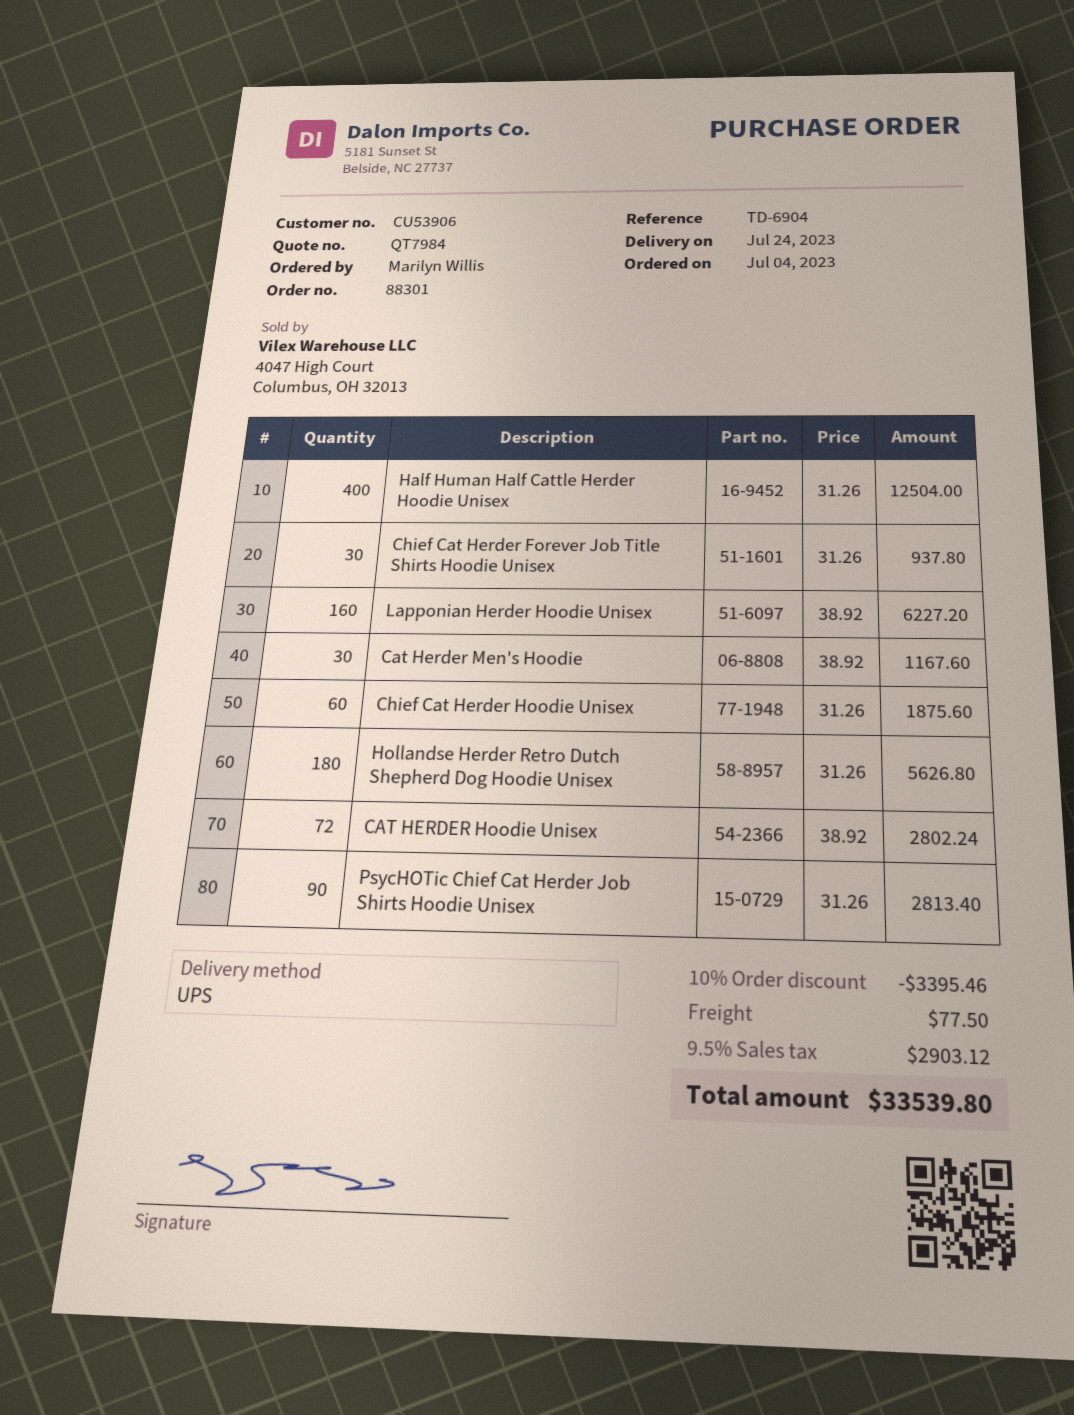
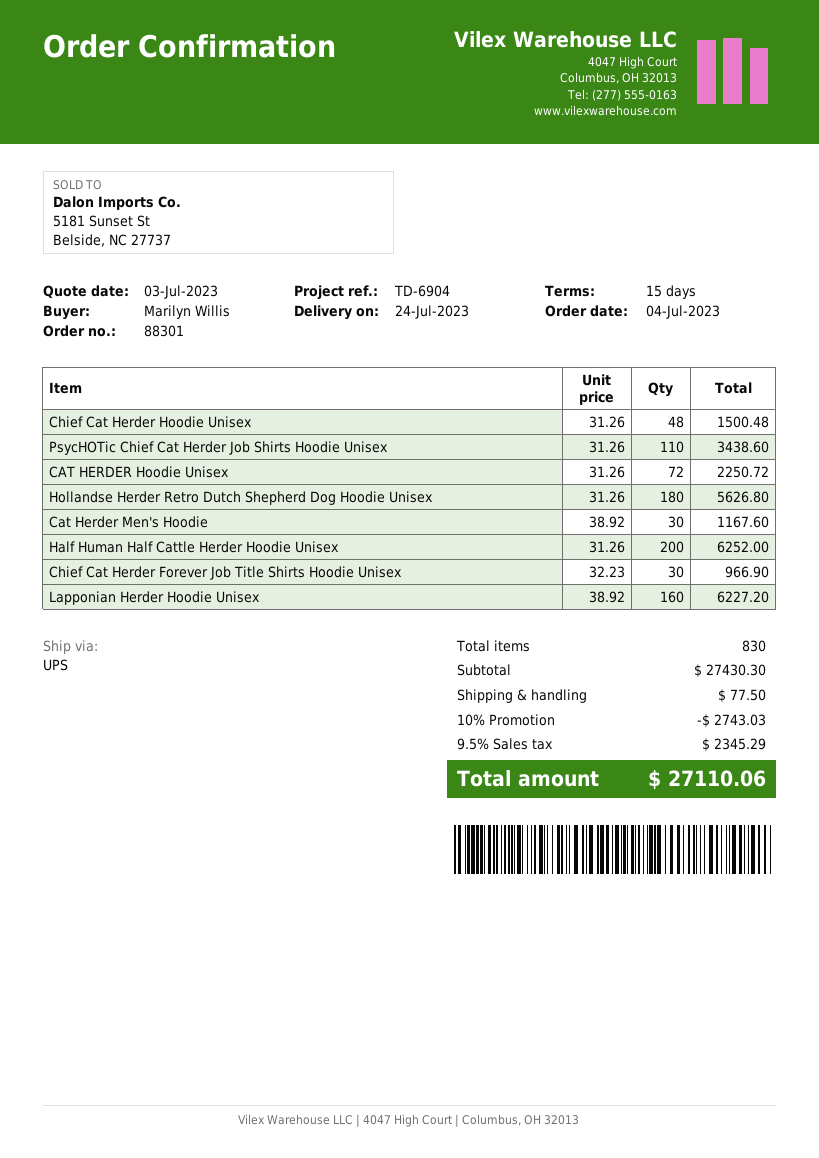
Half Human Half Cattle Herder Hoodie Unisex: 400 x 31.26 = 12504.00 -> 200 x 31.26 = 6252.00
Chief Cat Herder Forever Job Title Shirts Hoodie Unisex: 30 x 31.26 = 937.80 -> 30 x 32.23 = 966.90
Chief Cat Herder Hoodie Unisex: 60 x 31.26 = 1875.60 -> 48 x 31.26 = 1500.48
CAT HERDER Hoodie Unisex: 72 x 38.92 = 2802.24 -> 72 x 31.26 = 2250.72
PsycHOTic Chief Cat Herder Job Shirts Hoodie Unisex: 90 x 31.26 = 2813.40 -> 110 x 31.26 = 3438.60
discount: 10% = 3395.46 -> 10% = 2743.03
tax: 9.5% = 2903.12 -> 9.5% = 2345.29
total: 33539.80 -> 27110.06

